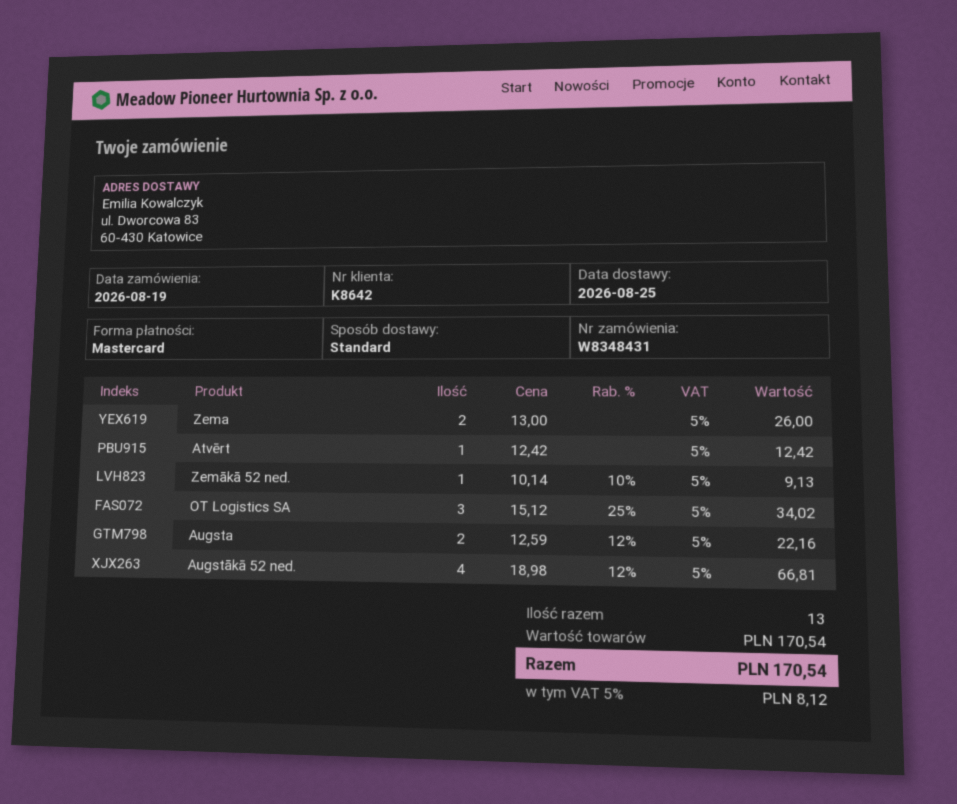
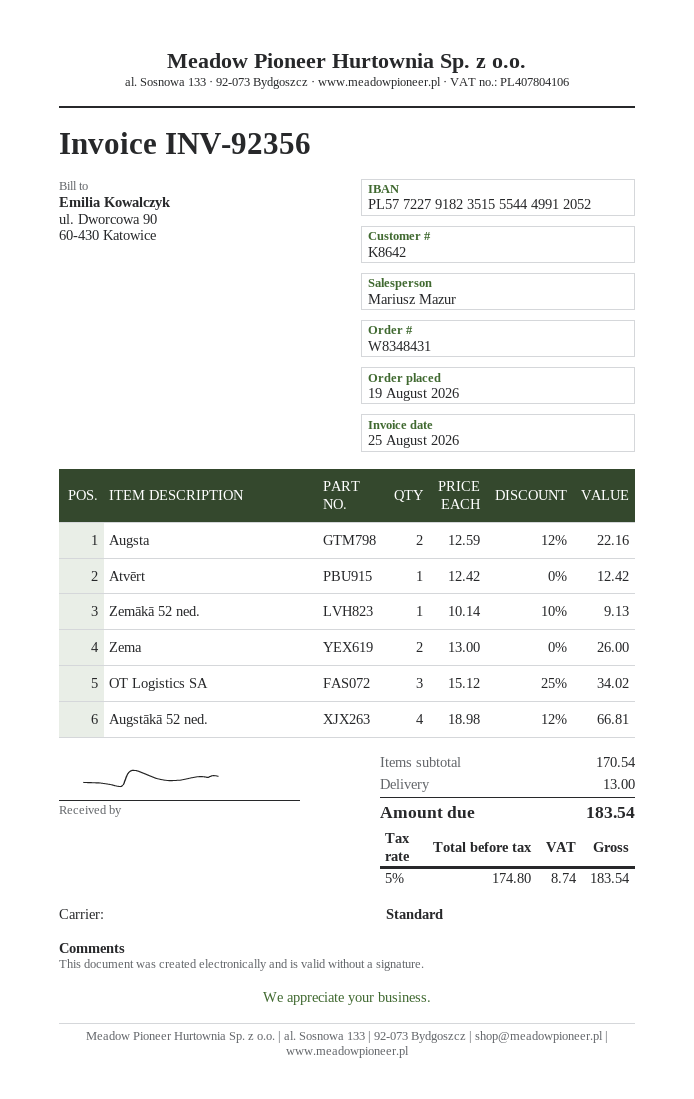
shipping: none -> 13.00
tax: 5% = 8.12 -> 5% = 8.74
total: 170.54 -> 183.54

